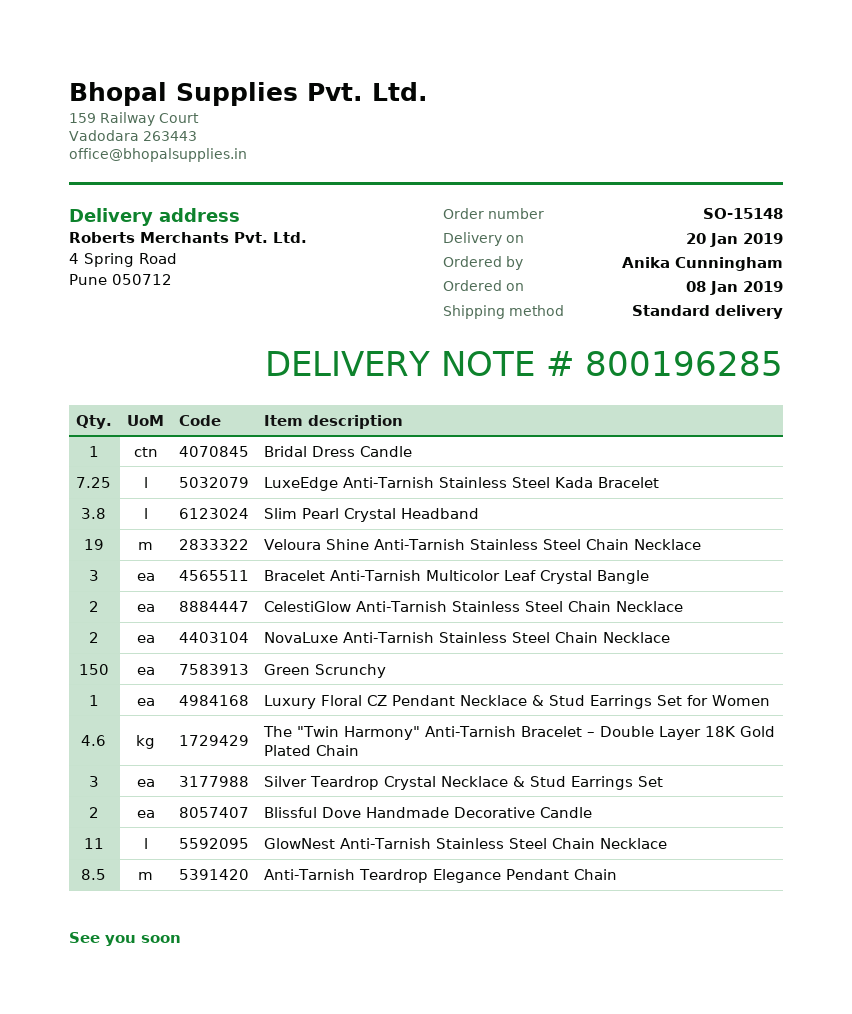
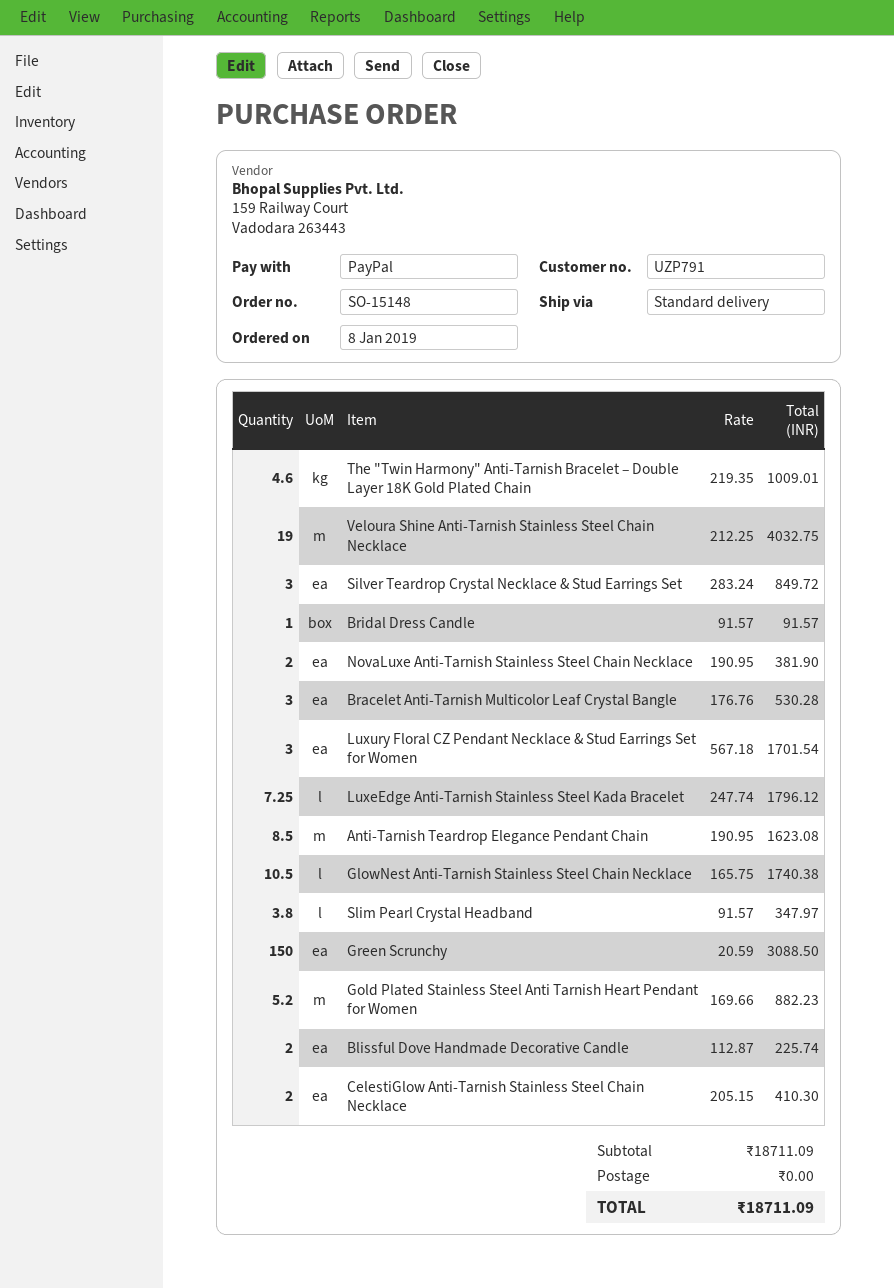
Luxury Floral CZ Pendant Necklace & Stud Earrings Set for Women: 1 -> 3
GlowNest Anti-Tarnish Stainless Steel Chain Necklace: 11 -> 10.5
Gold Plated Stainless Steel Anti Tarnish Heart Pendant for Women: none -> 5.2

